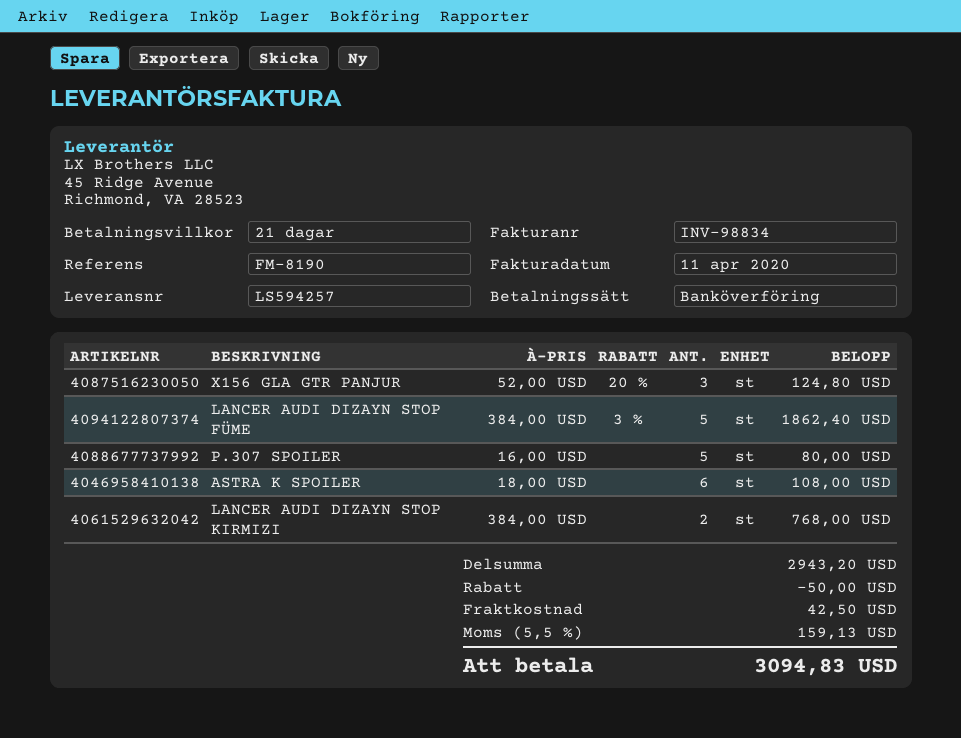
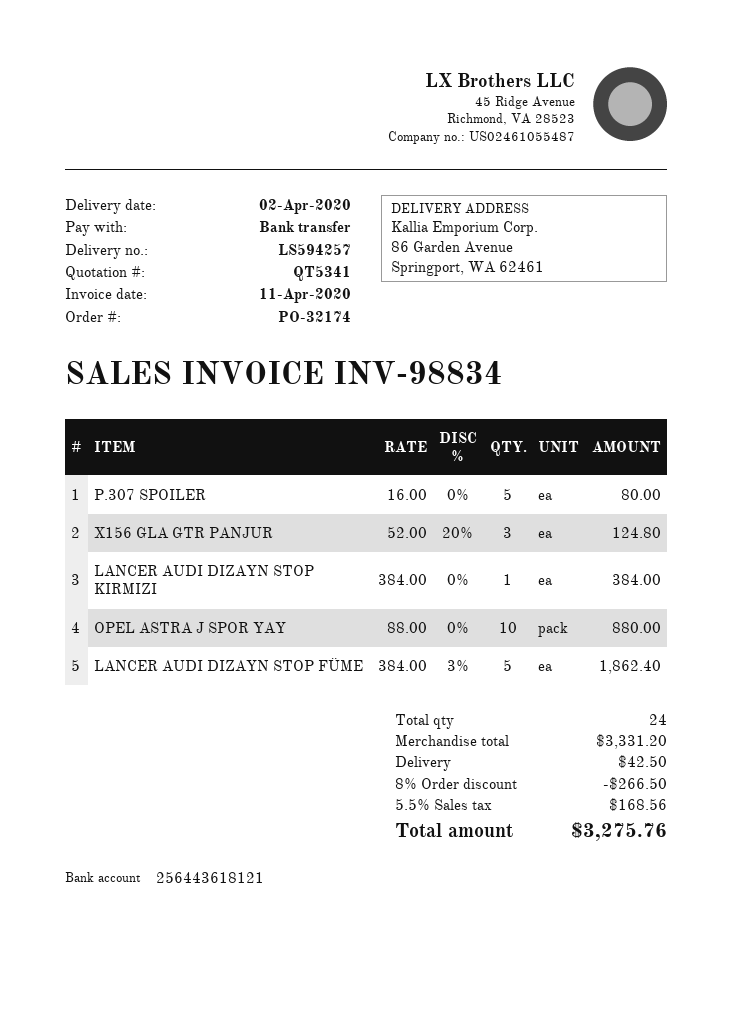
ASTRA K SPOILER: 6 x 18.00 = 108.00 -> none
LANCER AUDI DIZAYN STOP KIRMIZI: 2 x 384.00 = 768.00 -> 1 x 384.00 = 384.00
OPEL ASTRA J SPOR YAY: none -> 10 x 88.00 = 880.00
subtotal: 2943.20 -> 3331.20
discount: 50.00 -> 266.50
tax: 5.5% = 159.13 -> 5.5% = 168.56
total: 3094.83 -> 3275.76

